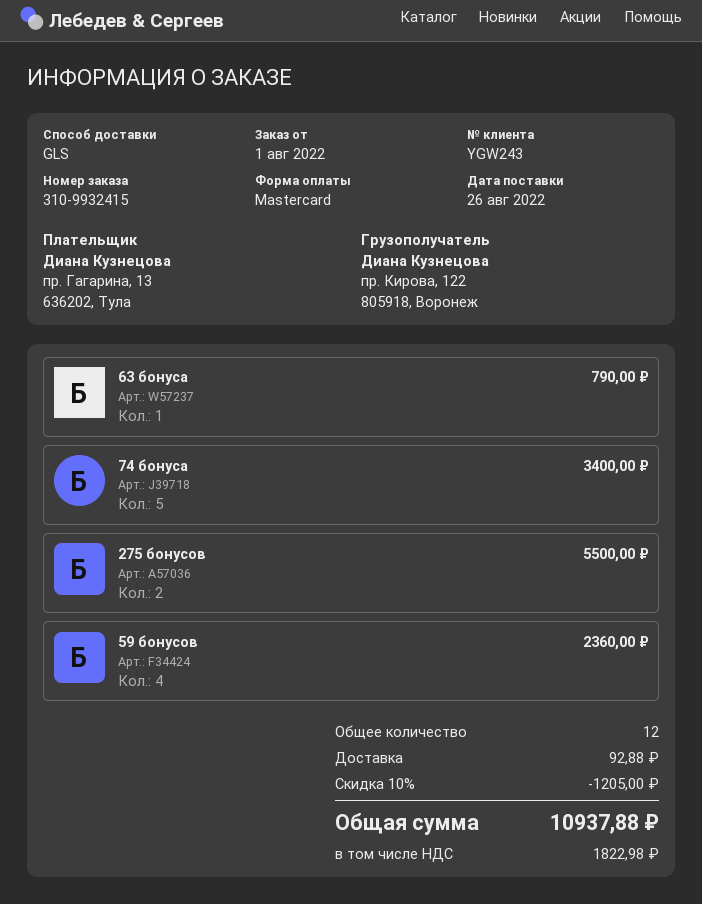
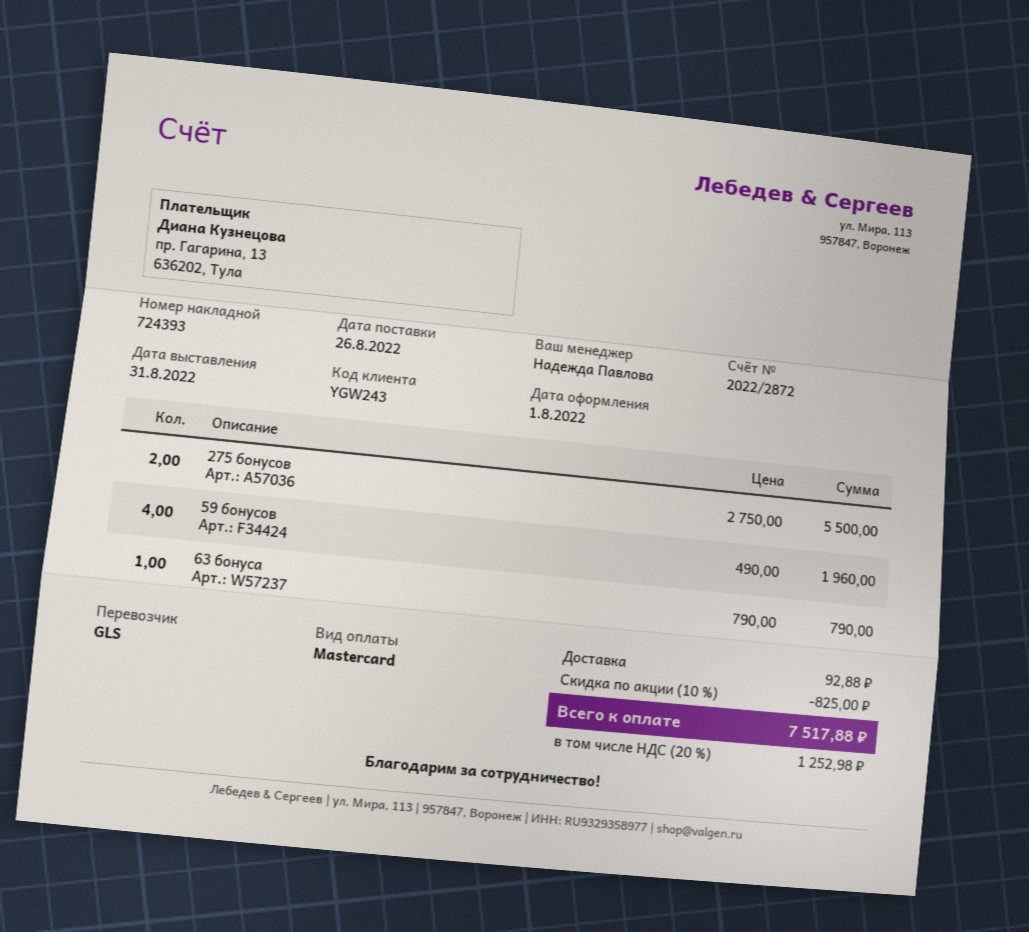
74 бонуса: 5 for 3400.00 -> none
59 бонусов: 4 for 2360.00 -> 4 for 1960.00
discount: 10% = 1205.00 -> 10% = 825.00
tax: 1822.98 -> 1252.98
total: 10937.88 -> 7517.88

